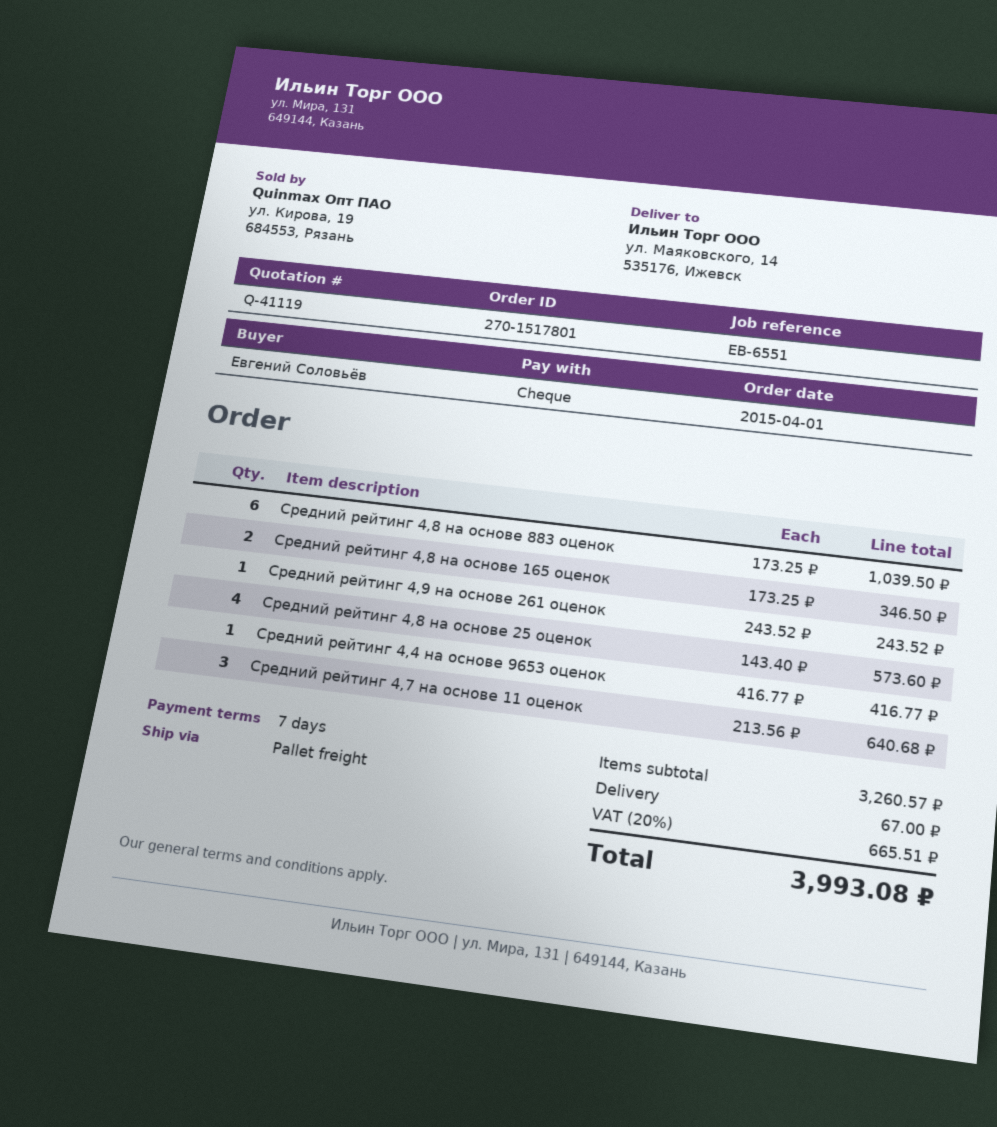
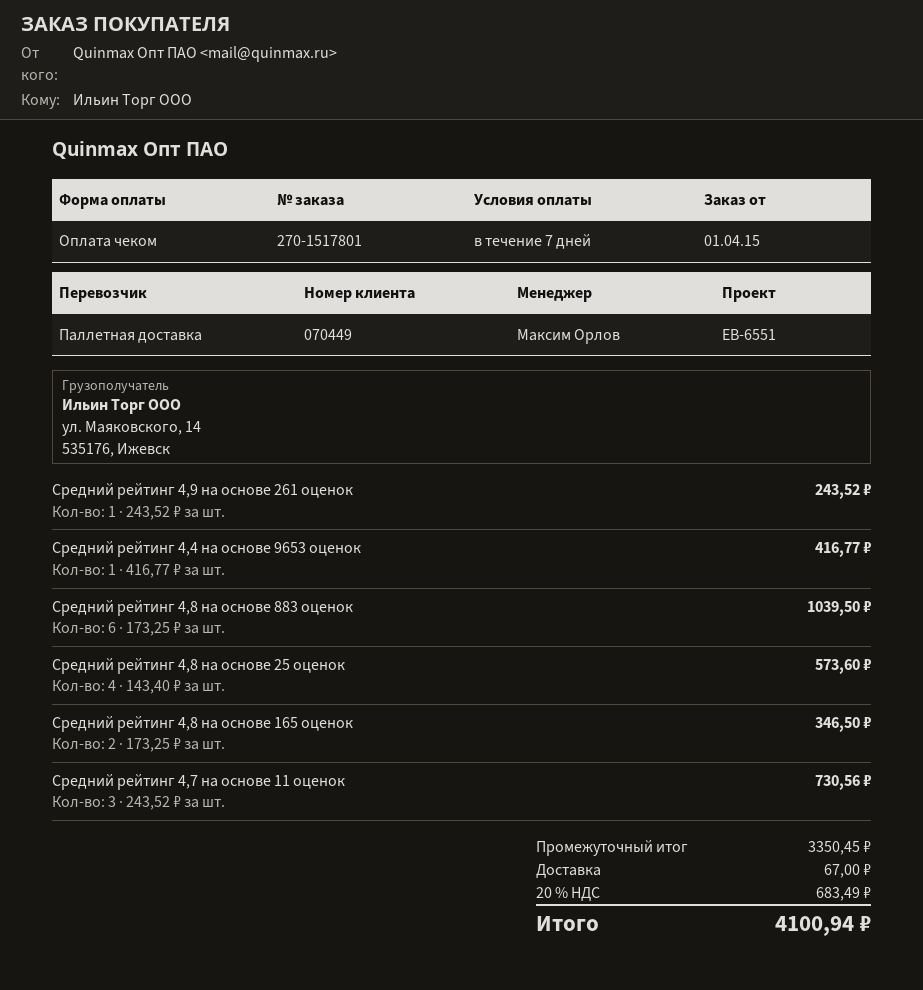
Средний рейтинг 4,7 на основе 11 оценок: 3 x 213.56 = 640.68 -> 3 x 243.52 = 730.56
subtotal: 3260.57 -> 3350.45
tax: 20% = 665.51 -> 20% = 683.49
total: 3993.08 -> 4100.94

